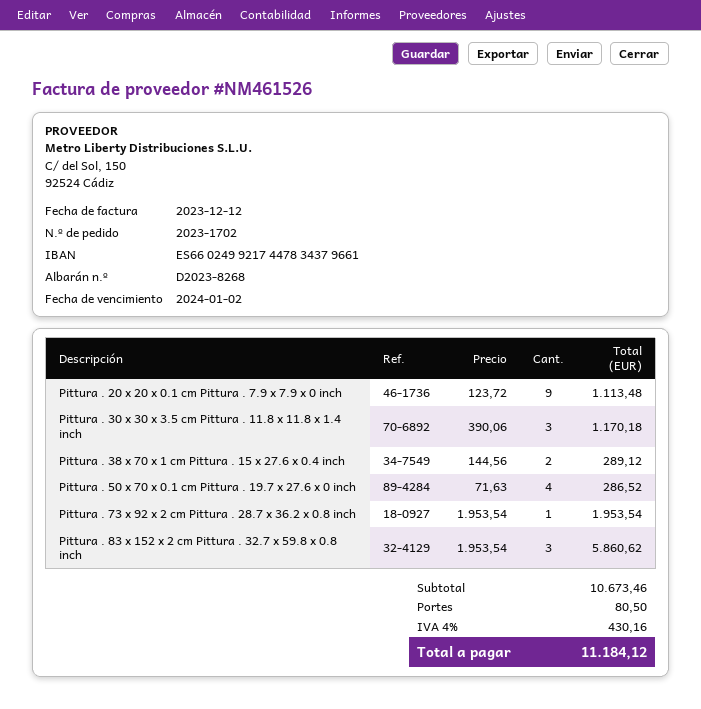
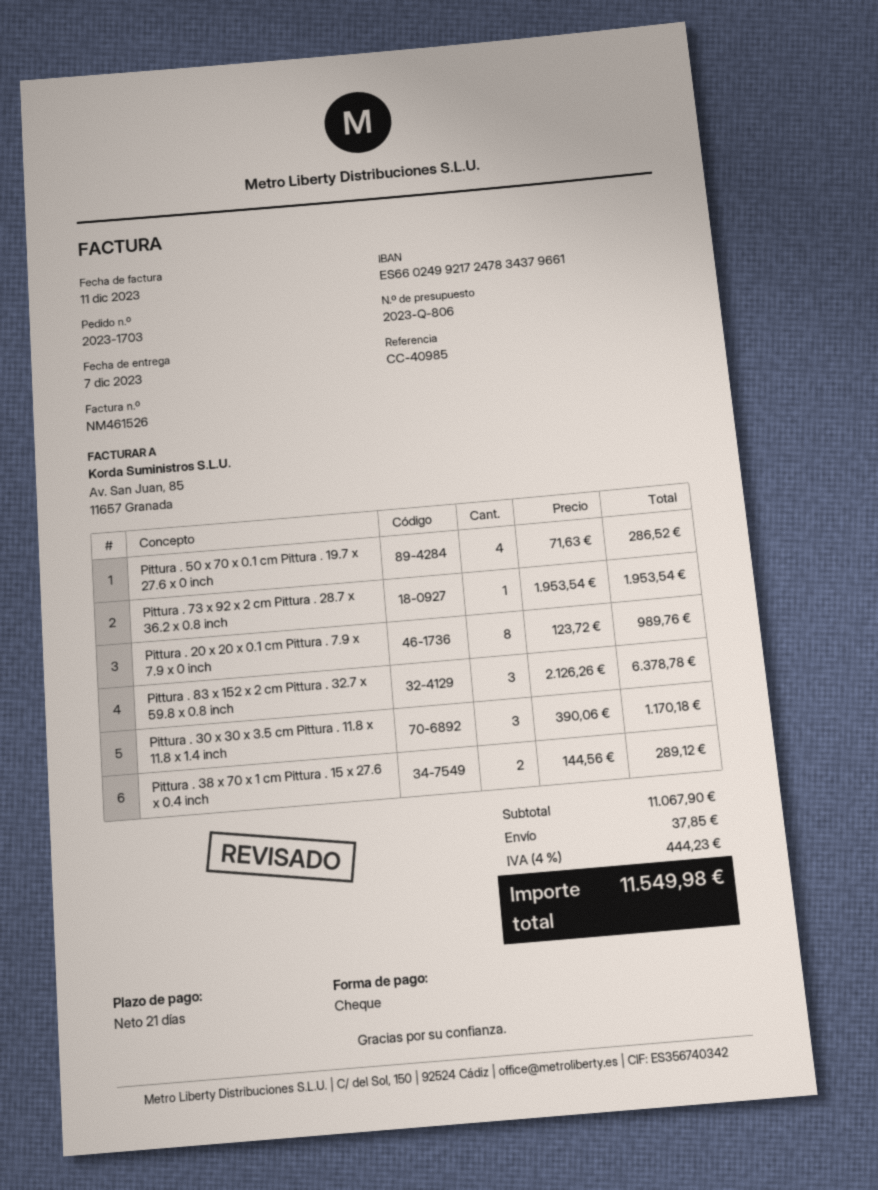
order number: 2023-1702 -> 2023-1703
invoice date: 2023-12-12 -> 2023-12-11
bank account: ES6602499217447834379661 -> ES6602499217247834379661
Pittura . 20 x 20 x 0.1 cm Pittura . 7.9 x 7.9 x 0 inch: 9 x 123.72 = 1113.48 -> 8 x 123.72 = 989.76
Pittura . 83 x 152 x 2 cm Pittura . 32.7 x 59.8 x 0.8 inch: 3 x 1953.54 = 5860.62 -> 3 x 2126.26 = 6378.78
subtotal: 10673.46 -> 11067.90
shipping: 80.50 -> 37.85
tax: 4% = 430.16 -> 4% = 444.23
total: 11184.12 -> 11549.98

